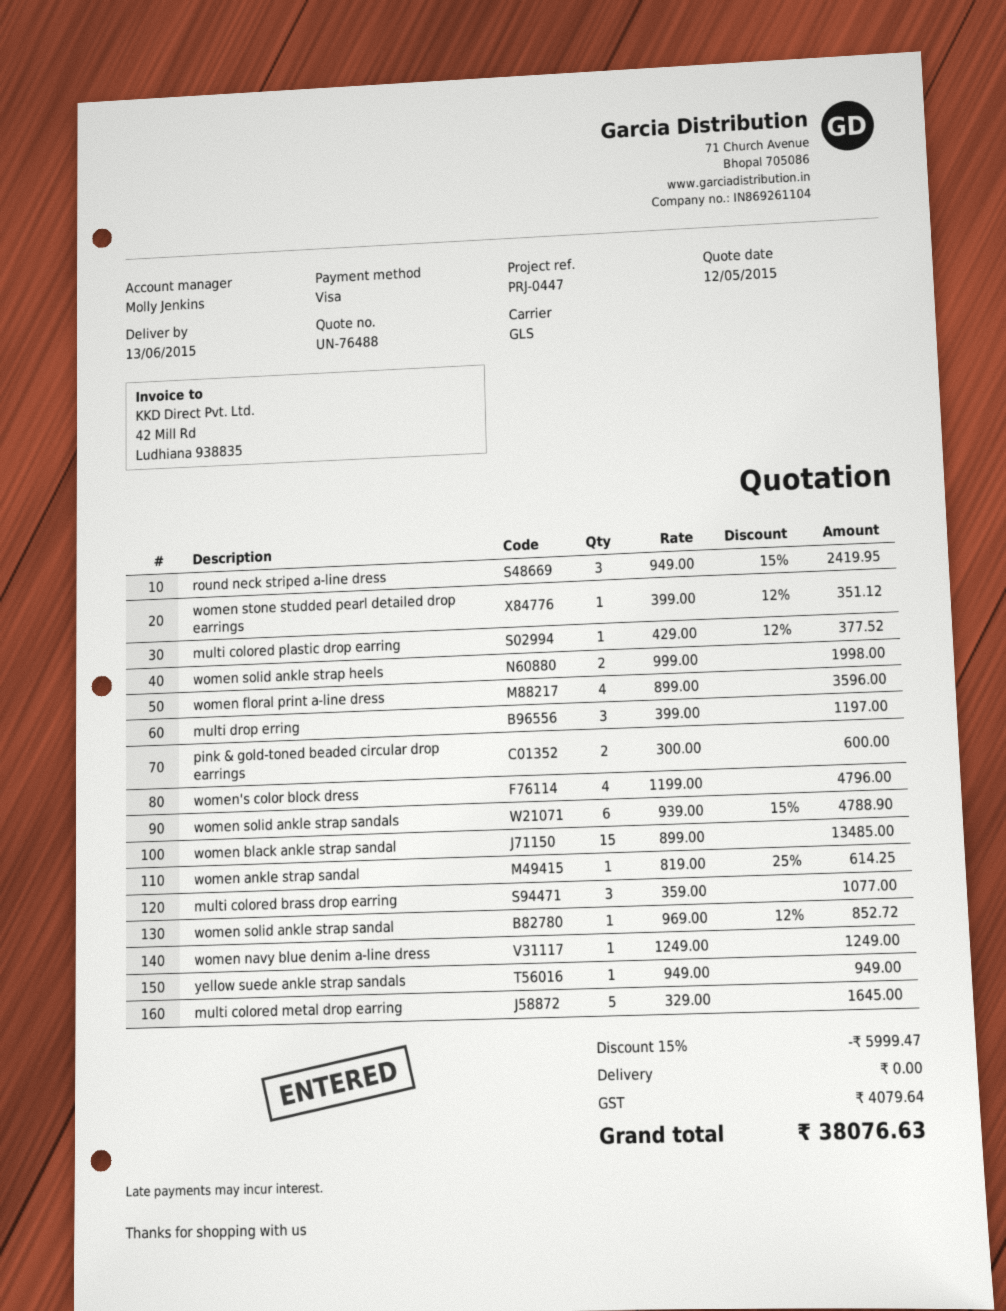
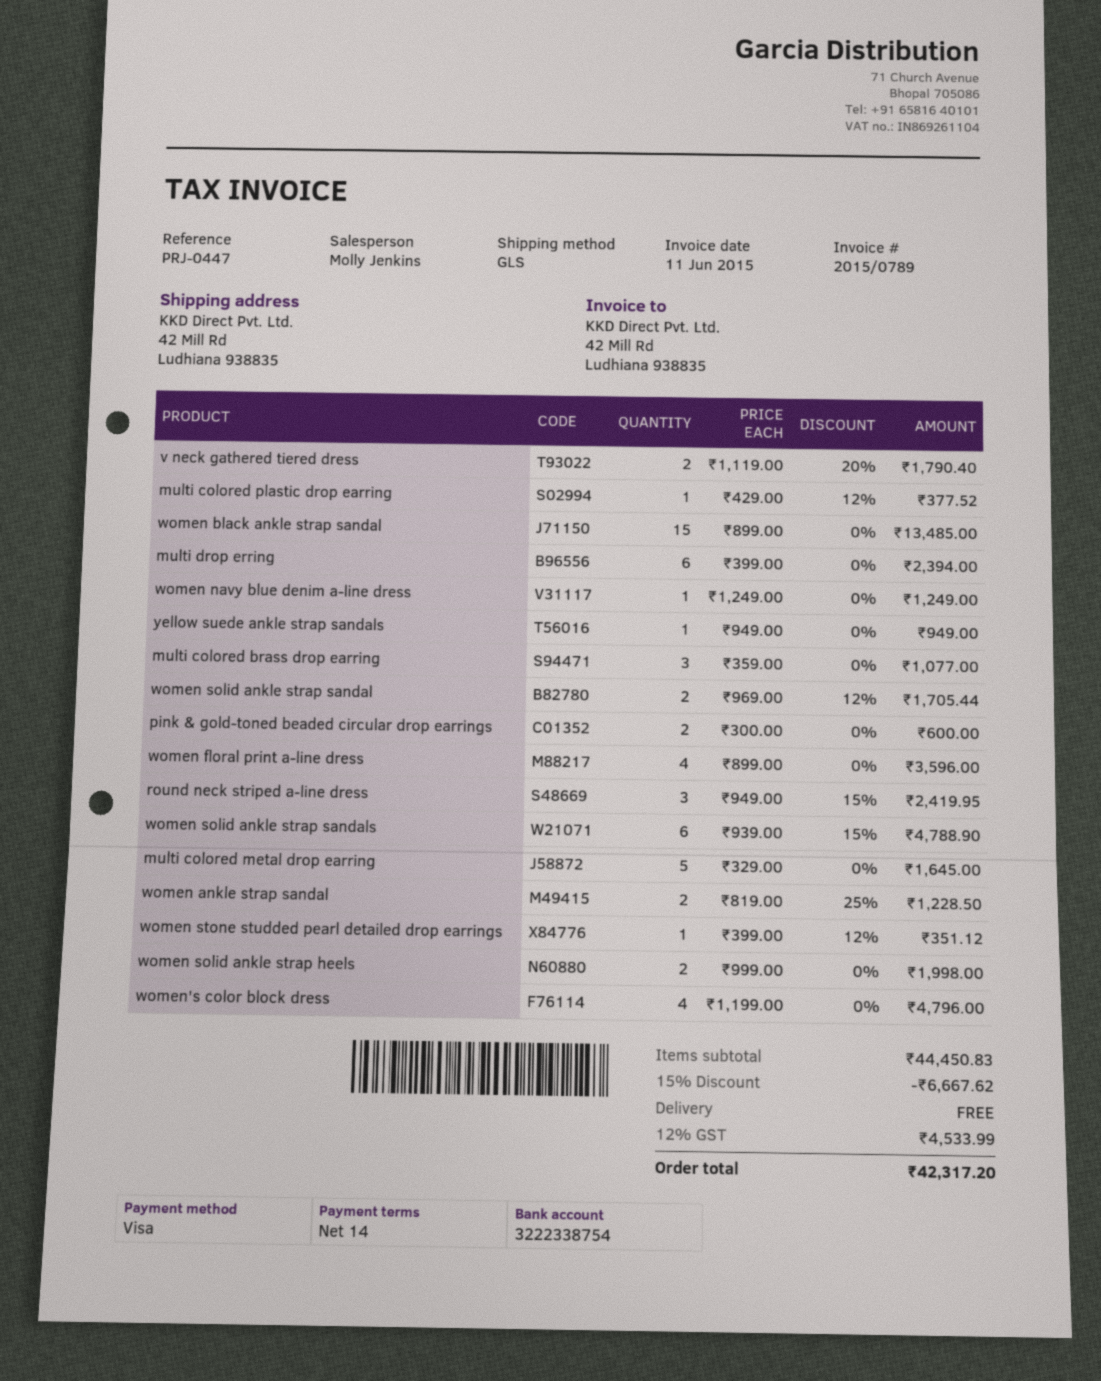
multi drop erring: 3 x 399.00 = 1197.00 -> 6 x 399.00 = 2394.00
women ankle strap sandal: 1 x 819.00 - 25% = 614.25 -> 2 x 819.00 - 25% = 1228.50
women solid ankle strap sandal: 1 x 969.00 - 12% = 852.72 -> 2 x 969.00 - 12% = 1705.44
v neck gathered tiered dress: none -> 2 x 1119.00 - 20% = 1790.40
discount: 15% = 5999.47 -> 15% = 6667.62
tax: 4079.64 -> 4533.99
total: 38076.63 -> 42317.20

